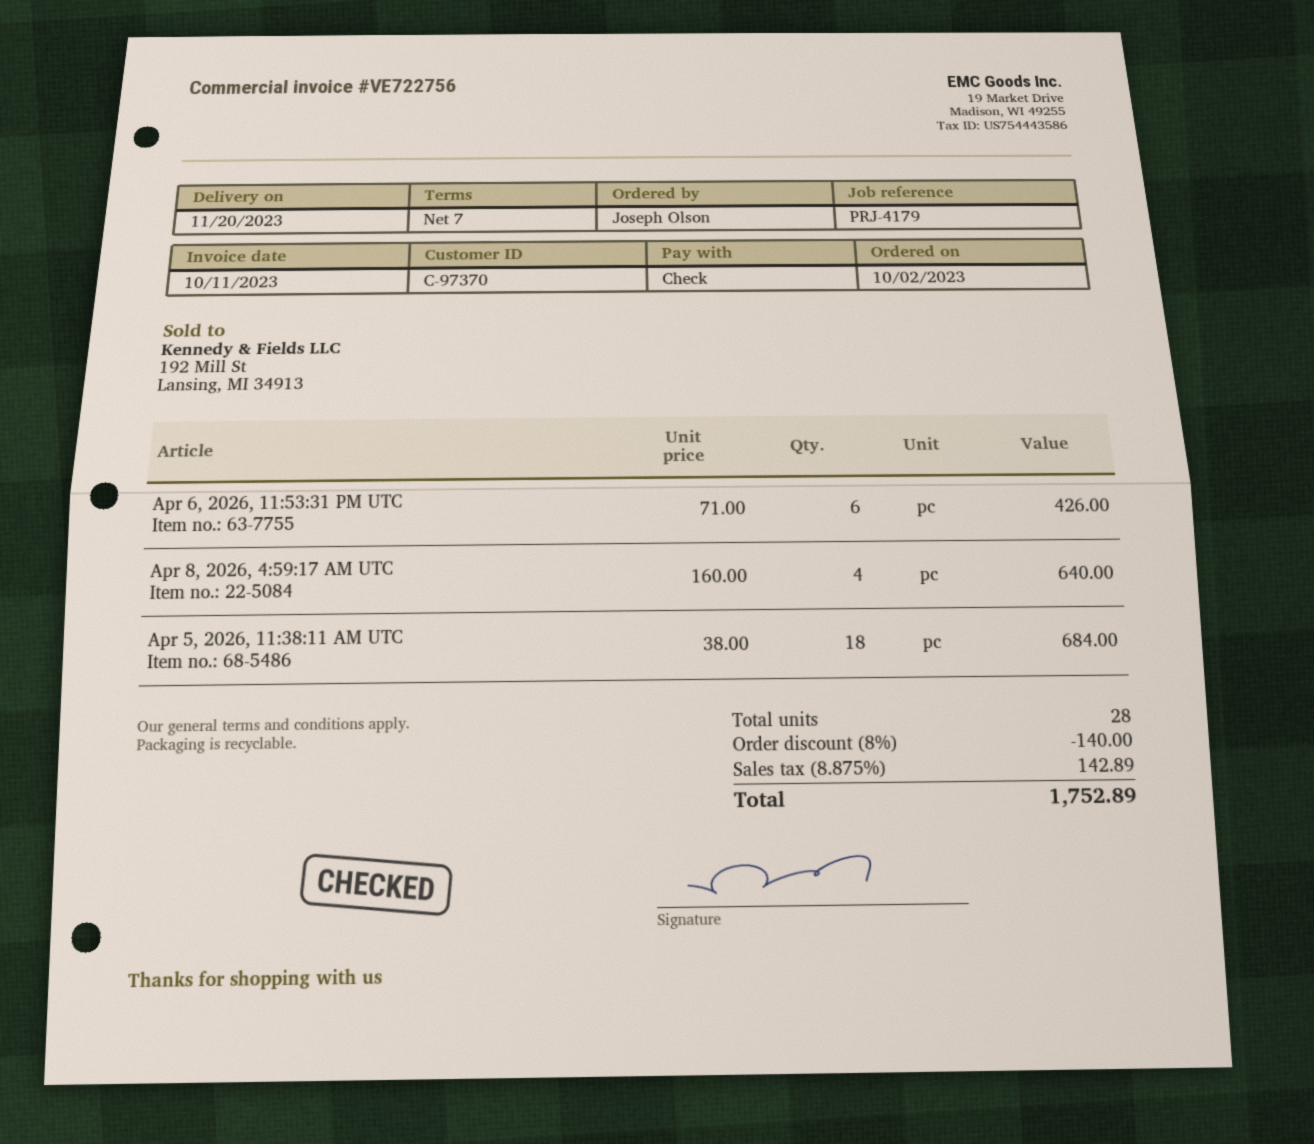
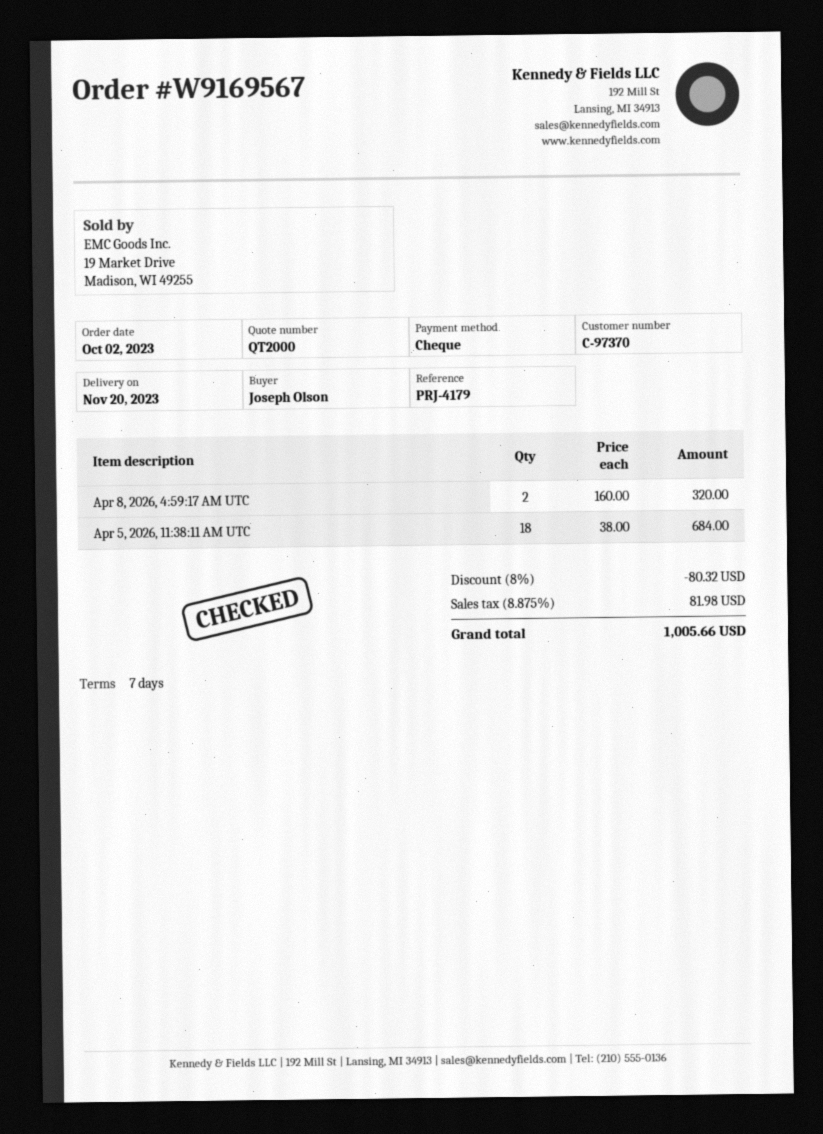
Apr 6, 2026, 11:53:31 PM UTC: 6 x 71.00 = 426.00 -> none
Apr 8, 2026, 4:59:17 AM UTC: 4 x 160.00 = 640.00 -> 2 x 160.00 = 320.00
discount: 8% = 140.00 -> 8% = 80.32
tax: 8.875% = 142.89 -> 8.875% = 81.98
total: 1752.89 -> 1005.66

